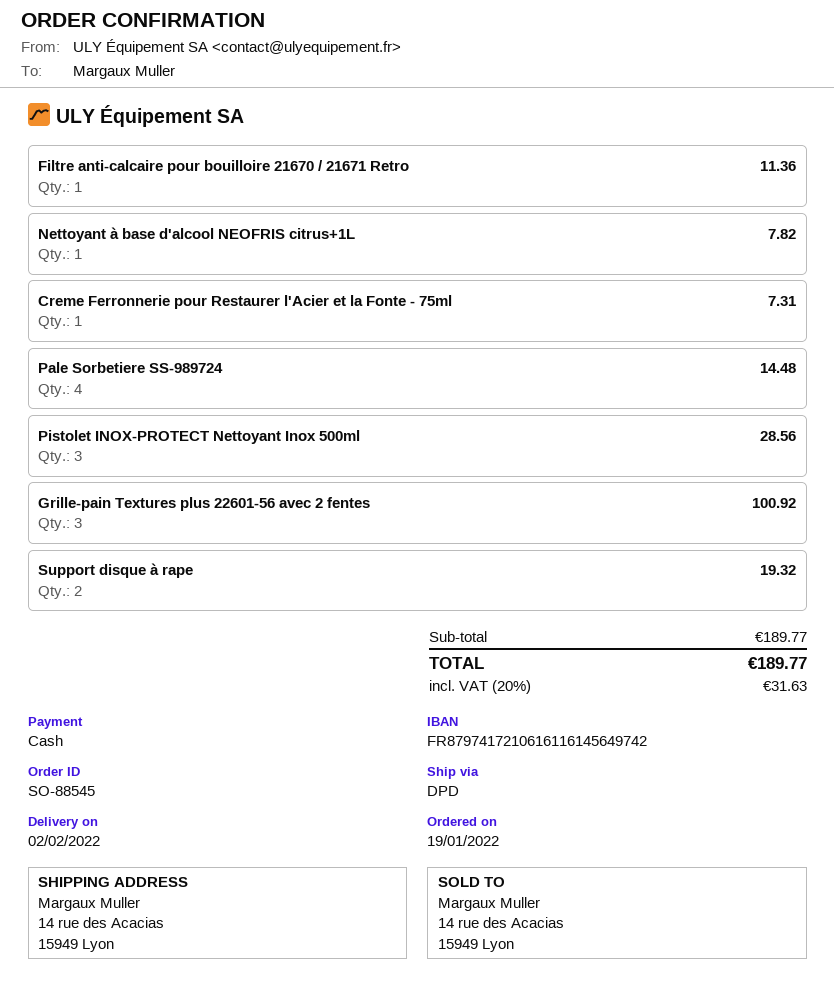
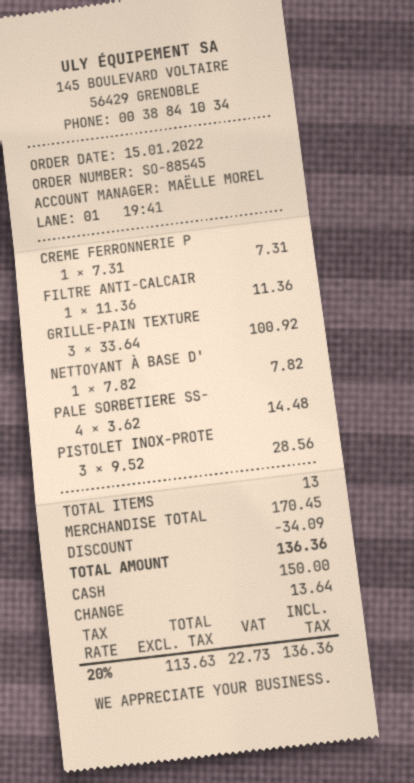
order date: 2022-01-19 -> 2022-01-15
Support disque à rape: 2 for 19.32 -> none
subtotal: 189.77 -> 170.45
discount: none -> 34.09
tax: 20% = 31.63 -> 20% = 22.73
total: 189.77 -> 136.36

